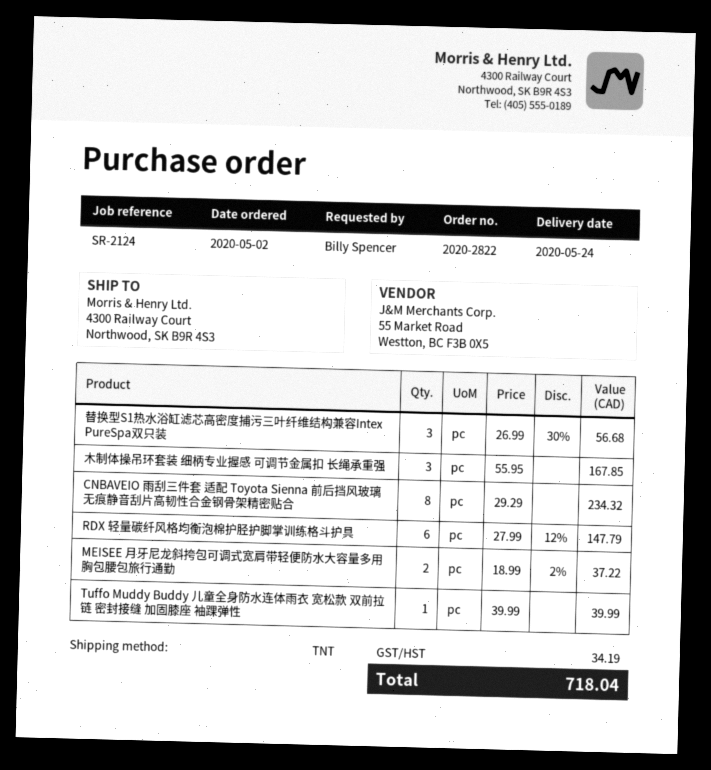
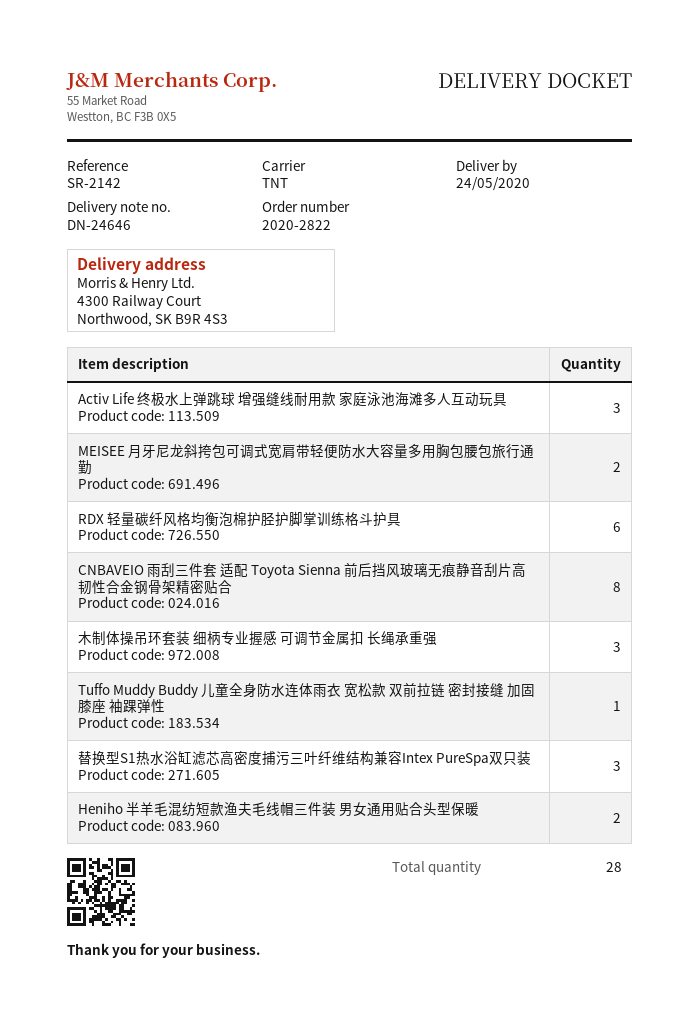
reference: SR-2124 -> SR-2142
Activ Life 终极水上弹跳球 增强缝线耐用款 家庭泳池海滩多人互动玩具: none -> 3
Heniho 半羊毛混纺短款渔夫毛线帽三件装 男女通用贴合头型保暖: none -> 2

